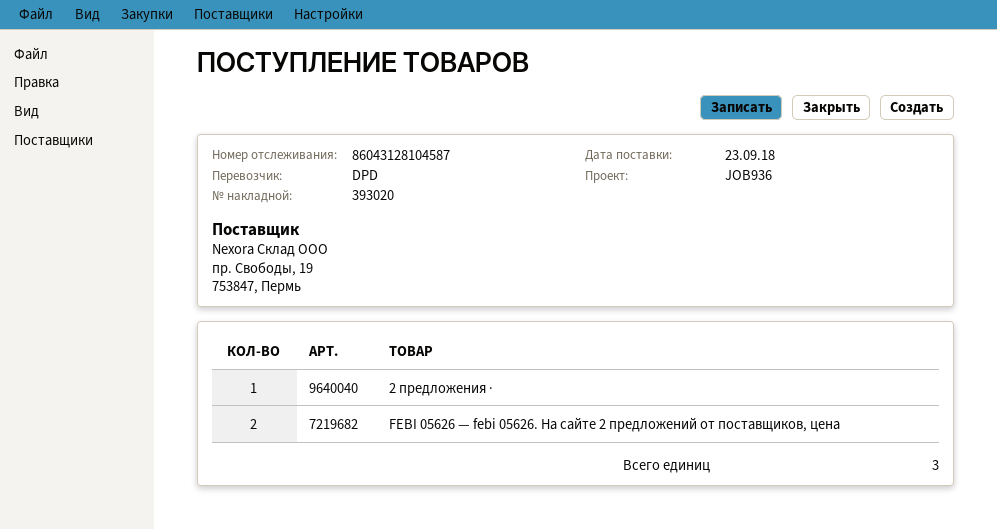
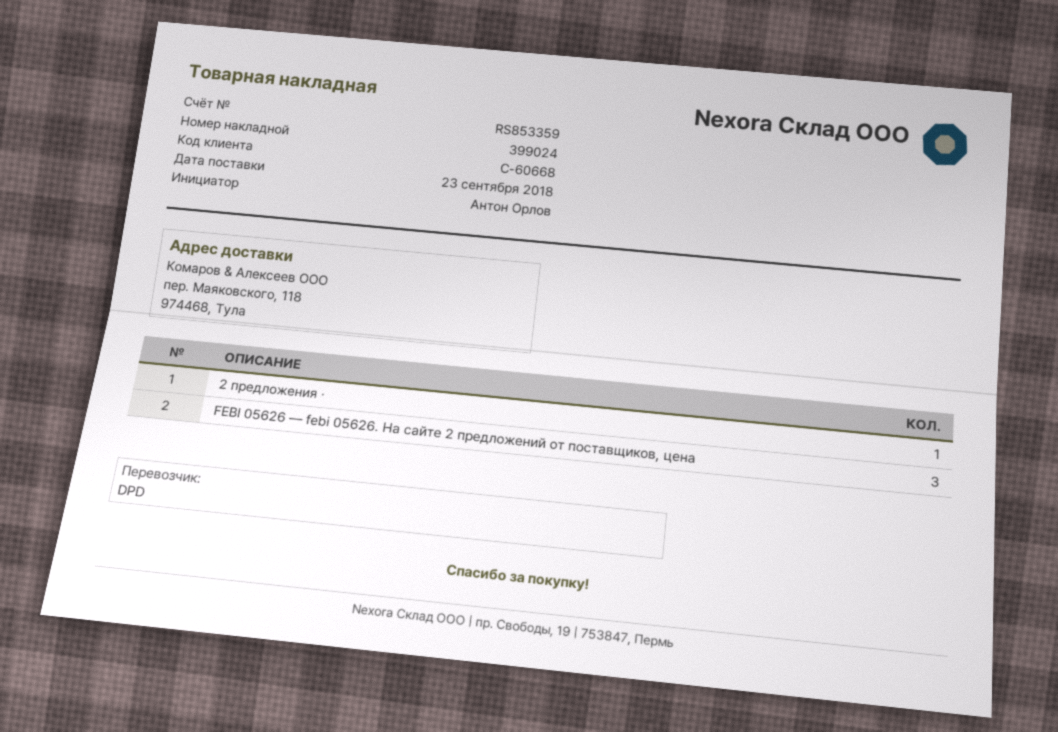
delivery note number: 393020 -> 399024
FEBI 05626 — febi 05626. На сайте 2 предложений от поставщиков, цена: 2 -> 3

